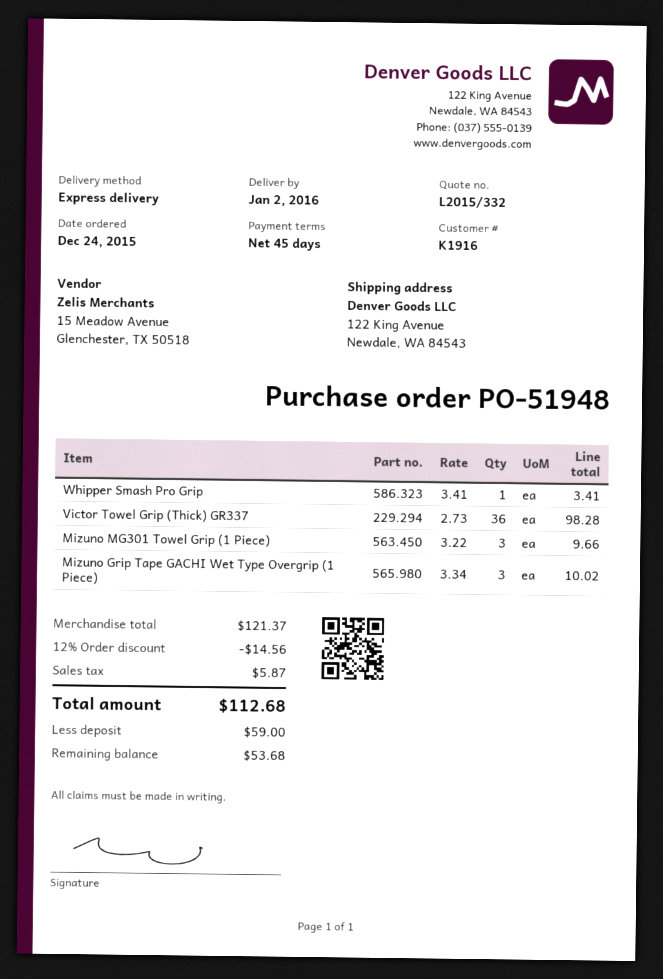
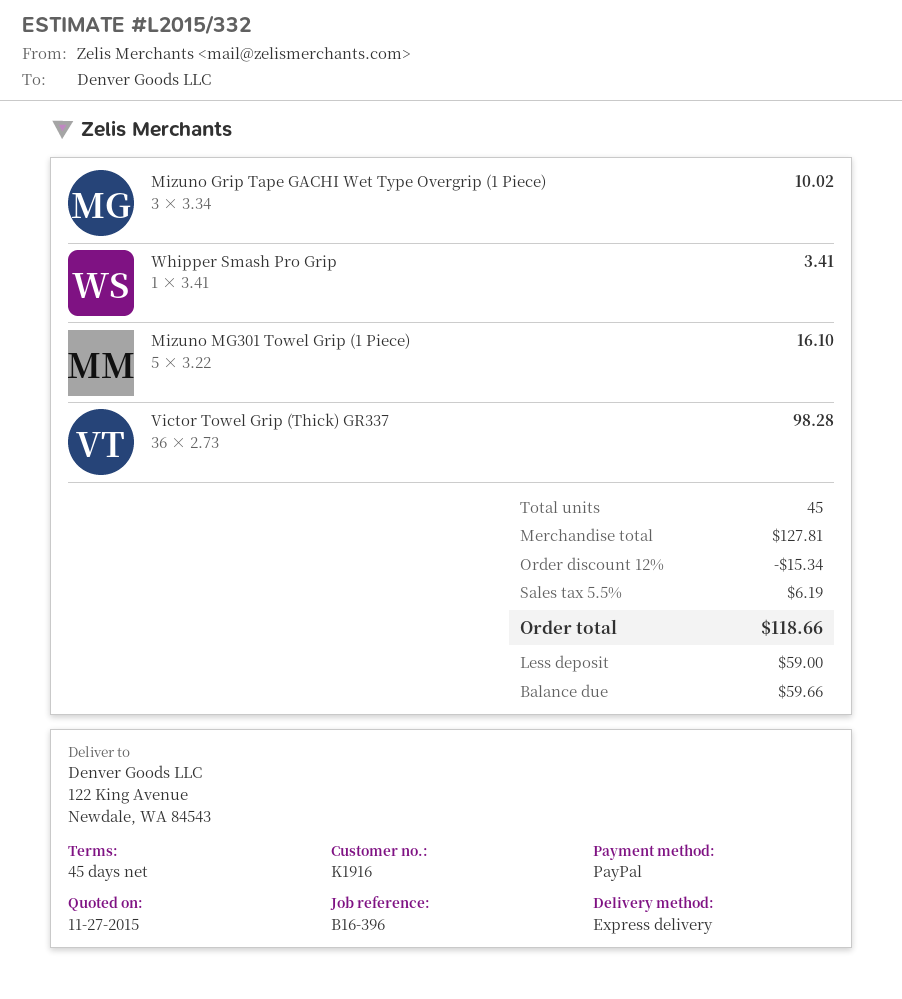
Mizuno MG301 Towel Grip (1 Piece): 3 x 3.22 = 9.66 -> 5 x 3.22 = 16.10
subtotal: 121.37 -> 127.81
discount: 12% = 14.56 -> 12% = 15.34
tax: 5.87 -> 6.19
total: 112.68 -> 118.66
balance: 53.68 -> 59.66

